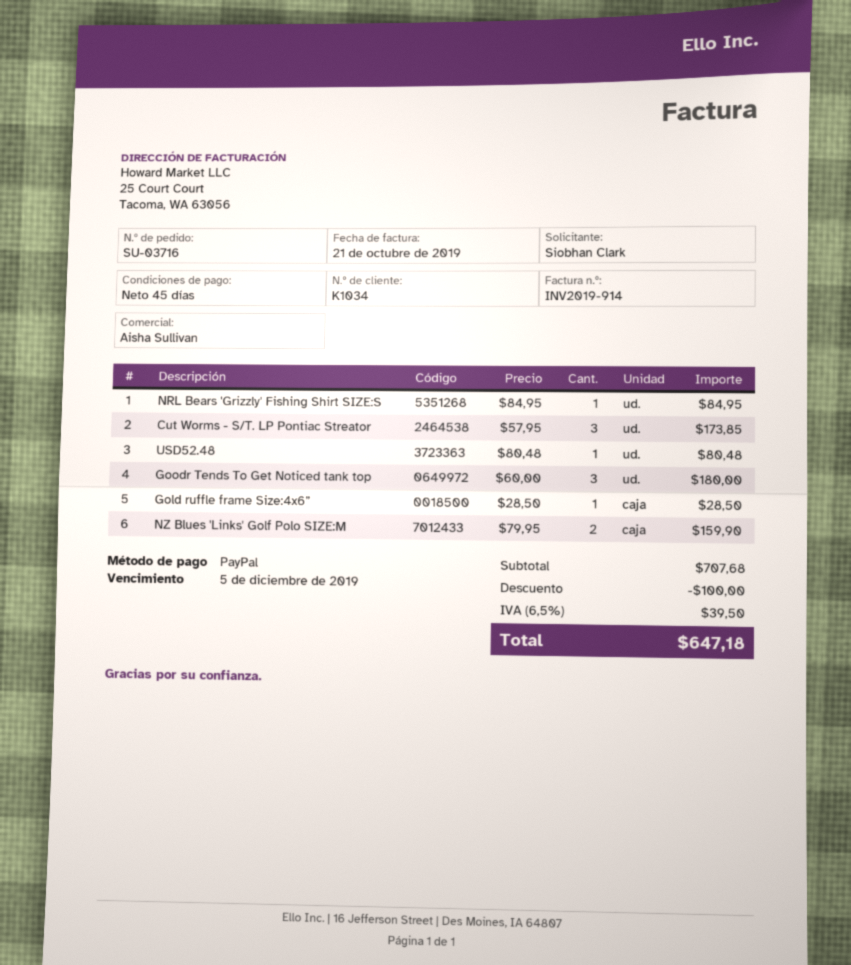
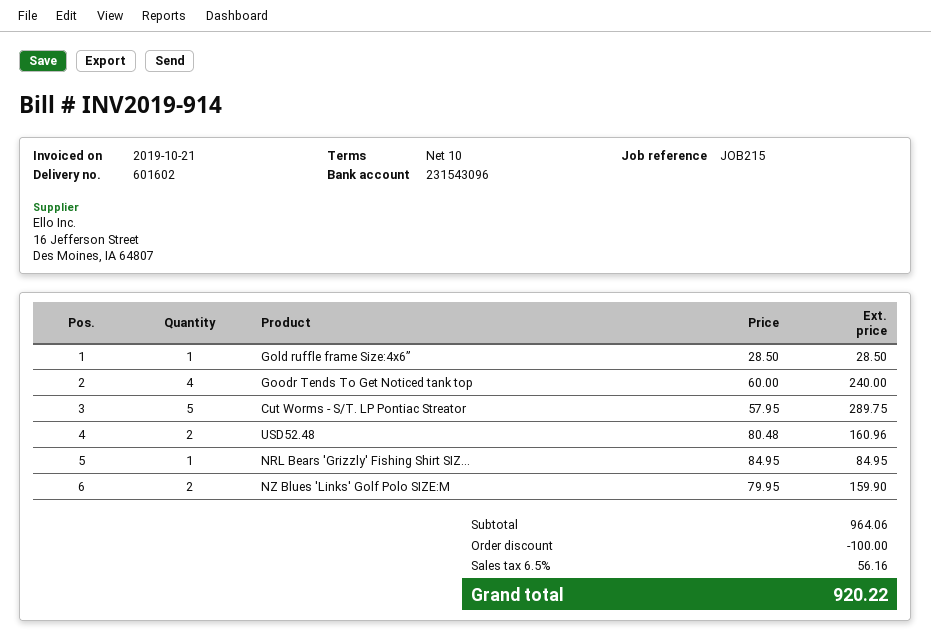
payment terms: 45 days -> 10 days
Cut Worms - S/T. LP Pontiac Streator: 3 x 57.95 = 173.85 -> 5 x 57.95 = 289.75
USD52.48: 1 x 80.48 = 80.48 -> 2 x 80.48 = 160.96
Goodr Tends To Get Noticed tank top: 3 x 60.00 = 180.00 -> 4 x 60.00 = 240.00
subtotal: 707.68 -> 964.06
tax: 6.5% = 39.50 -> 6.5% = 56.16
total: 647.18 -> 920.22

